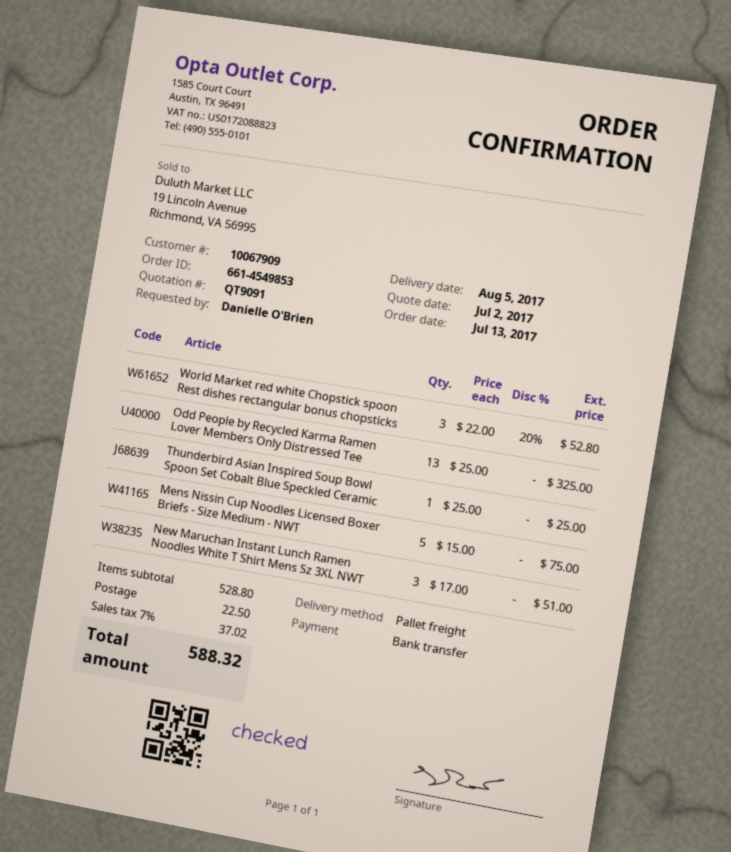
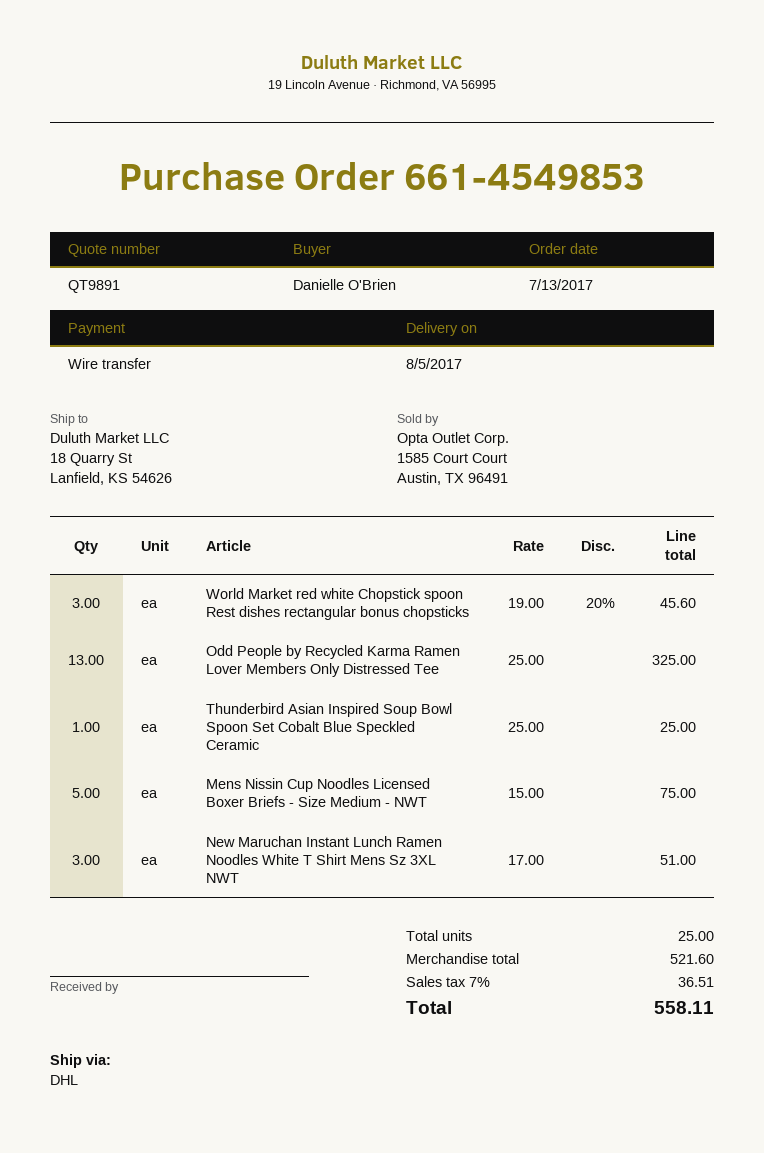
quote number: QT9091 -> QT9891
shipping method: pallet freight -> DHL
World Market red white Chopstick spoon Rest dishes rectangular bonus chopsticks: 3 x 22.00 - 20% = 52.80 -> 3 x 19.00 - 20% = 45.60
subtotal: 528.80 -> 521.60
shipping: 22.50 -> none
tax: 7% = 37.02 -> 7% = 36.51
total: 588.32 -> 558.11

